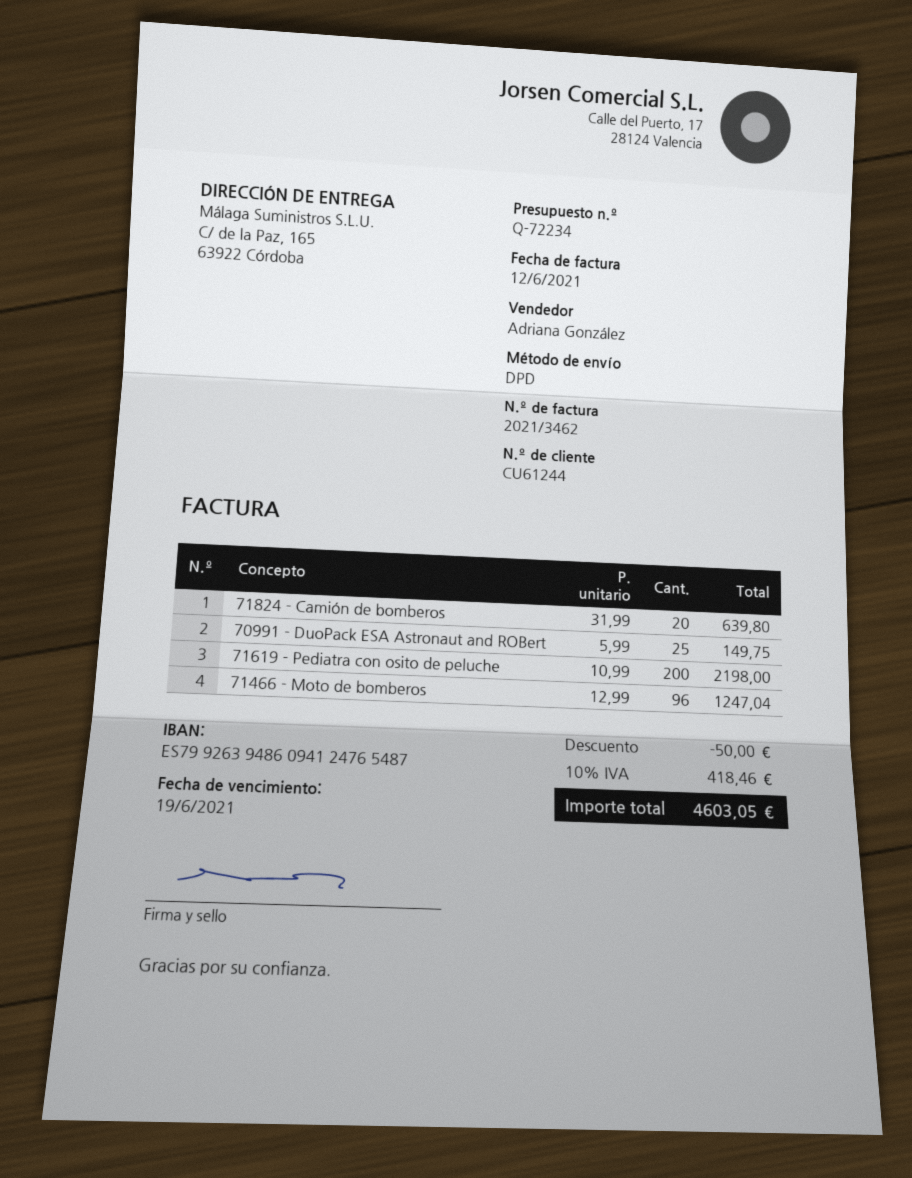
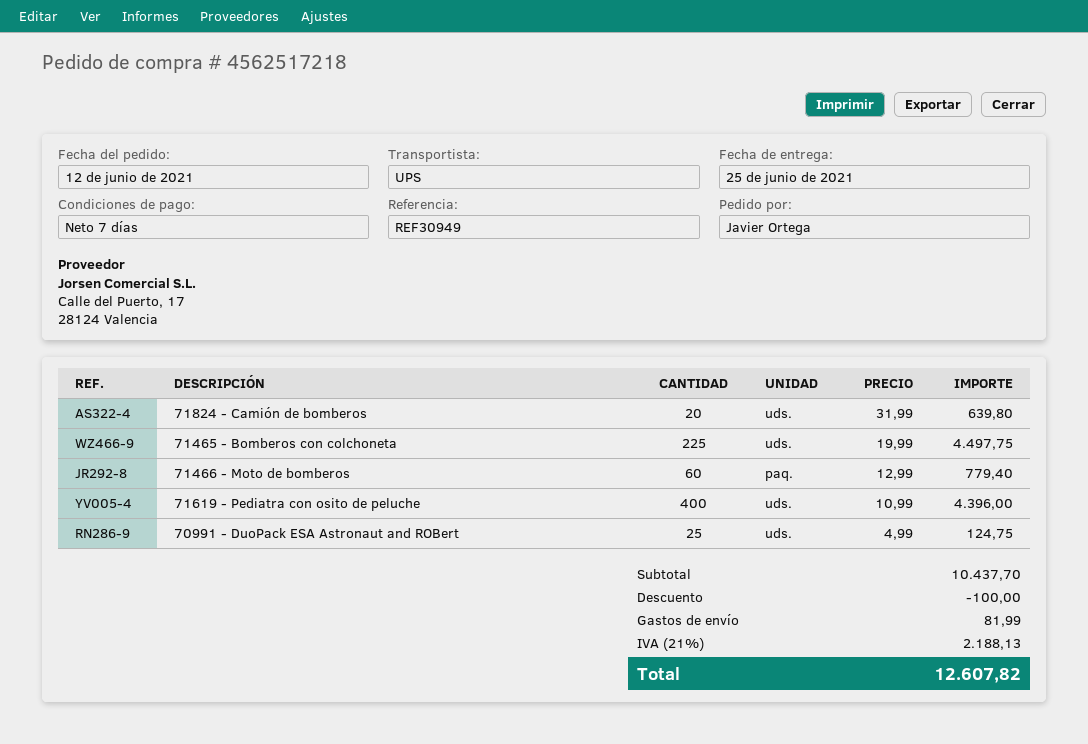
shipping method: DPD -> UPS
70991 - DuoPack ESA Astronaut and ROBert: 25 x 5.99 = 149.75 -> 25 x 4.99 = 124.75
71619 - Pediatra con osito de peluche: 200 x 10.99 = 2198.00 -> 400 x 10.99 = 4396.00
71466 - Moto de bomberos: 96 x 12.99 = 1247.04 -> 60 x 12.99 = 779.40
71465 - Bomberos con colchoneta: none -> 225 x 19.99 = 4497.75
discount: 50.00 -> 100.00
shipping: none -> 81.99
tax: 10% = 418.46 -> 21% = 2188.13
total: 4603.05 -> 12607.82

